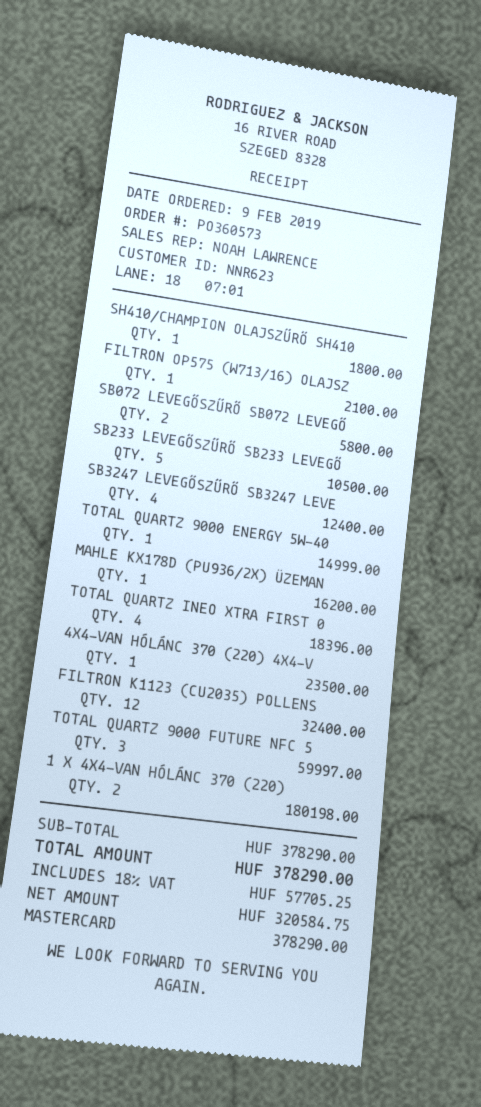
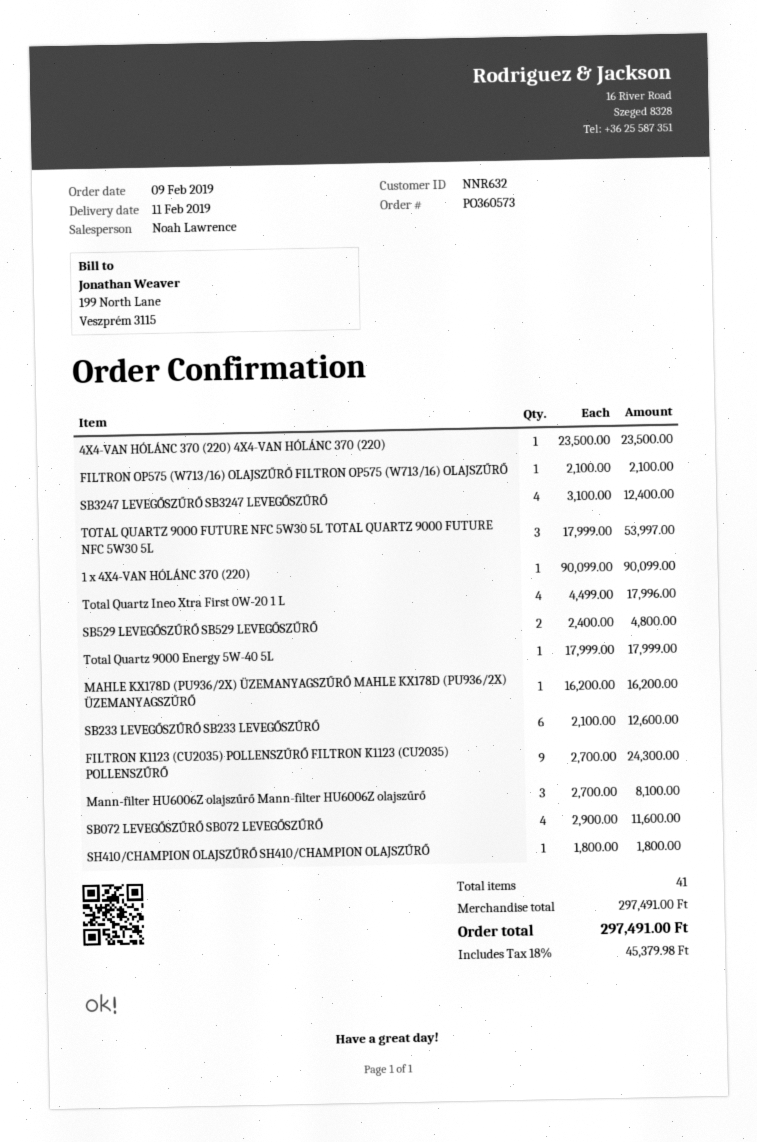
customer number: NNR623 -> NNR632
SB072 LEVEGŐSZŰRŐ SB072 LEVEGŐ: 2 for 5800.00 -> 4 for 11600.00
SB233 LEVEGŐSZŰRŐ SB233 LEVEGŐ: 5 for 10500.00 -> 6 for 12600.00
TOTAL QUARTZ 9000 ENERGY 5W-40: 1 for 14999.00 -> 1 for 17999.00
TOTAL QUARTZ INEO XTRA FIRST 0: 4 for 18396.00 -> 4 for 17996.00
FILTRON K1123 (CU2035) POLLENS: 12 for 32400.00 -> 9 for 24300.00
TOTAL QUARTZ 9000 FUTURE NFC 5: 3 for 59997.00 -> 3 for 53997.00
1 X 4X4-VAN HÓLÁNC 370 (220): 2 for 180198.00 -> 1 for 90099.00
SB529 LEVEGŐSZŰRŐ SB529 LEVEGŐSZŰRŐ: none -> 2 for 4800.00
Mann-filter HU6006Z olajszűrő Mann-filter HU6006Z olajszűrő: none -> 3 for 8100.00
subtotal: 378290.00 -> 297491.00
tax: 18% = 57705.25 -> 18% = 45379.98
total: 378290.00 -> 297491.00

